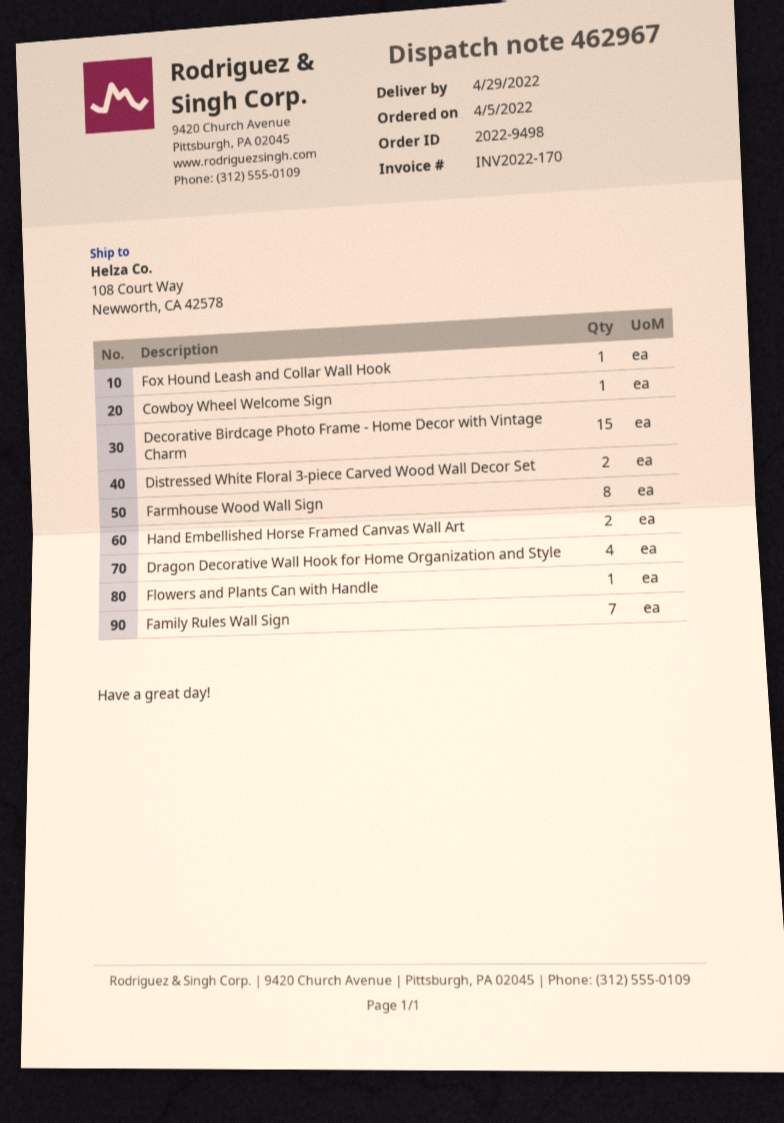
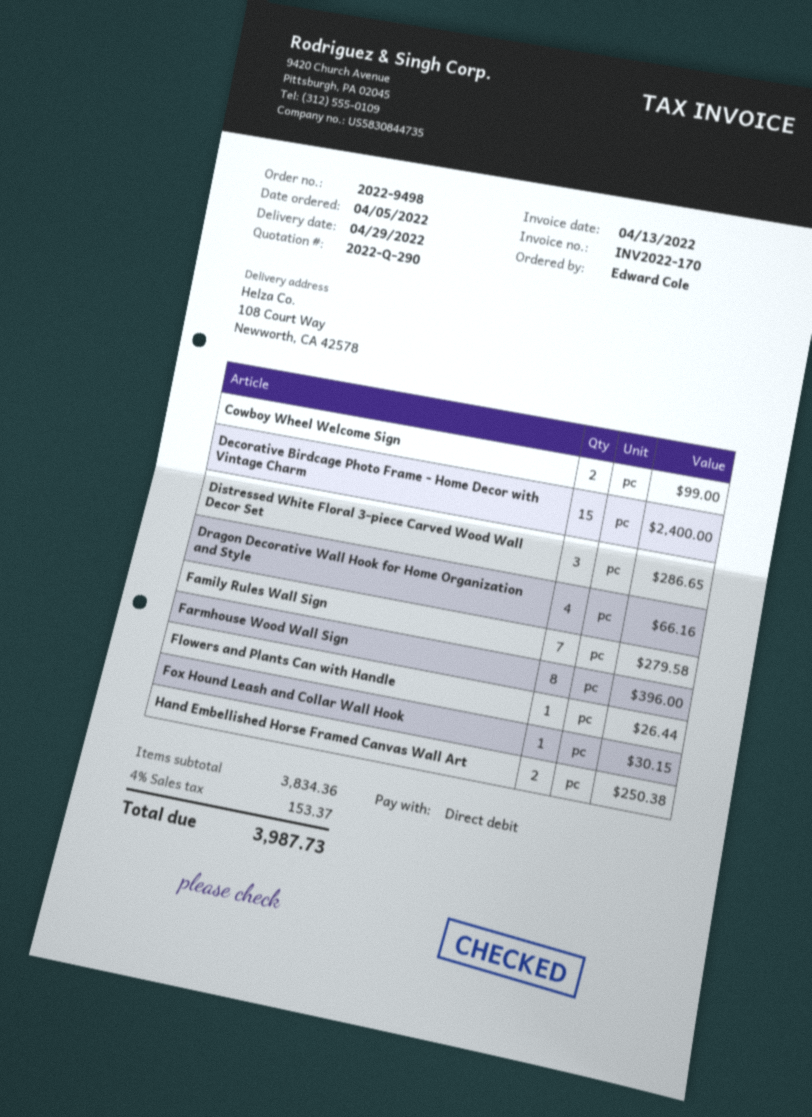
Cowboy Wheel Welcome Sign: 1 -> 2
Distressed White Floral 3-piece Carved Wood Wall Decor Set: 2 -> 3

